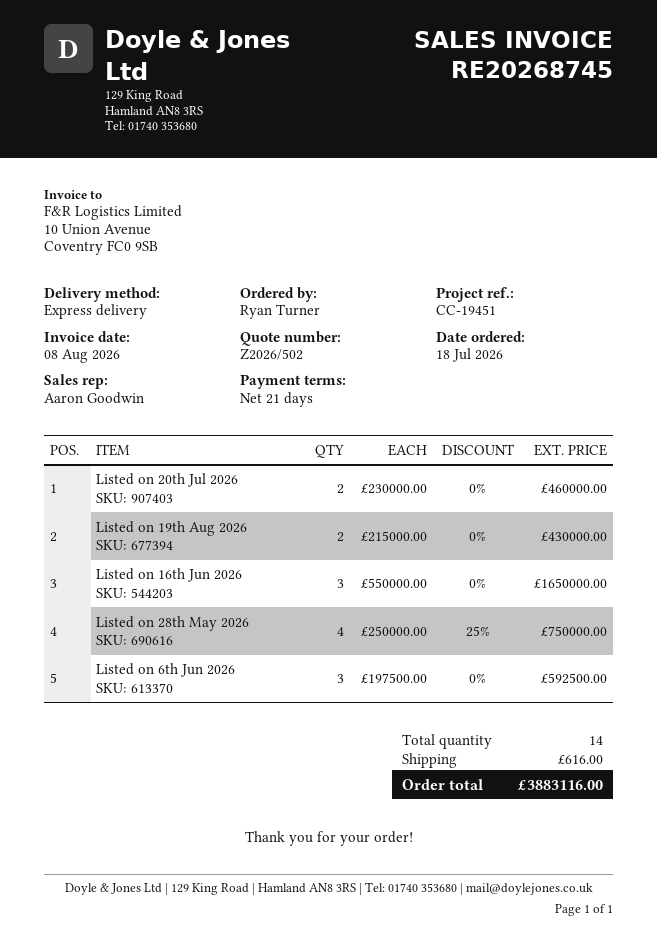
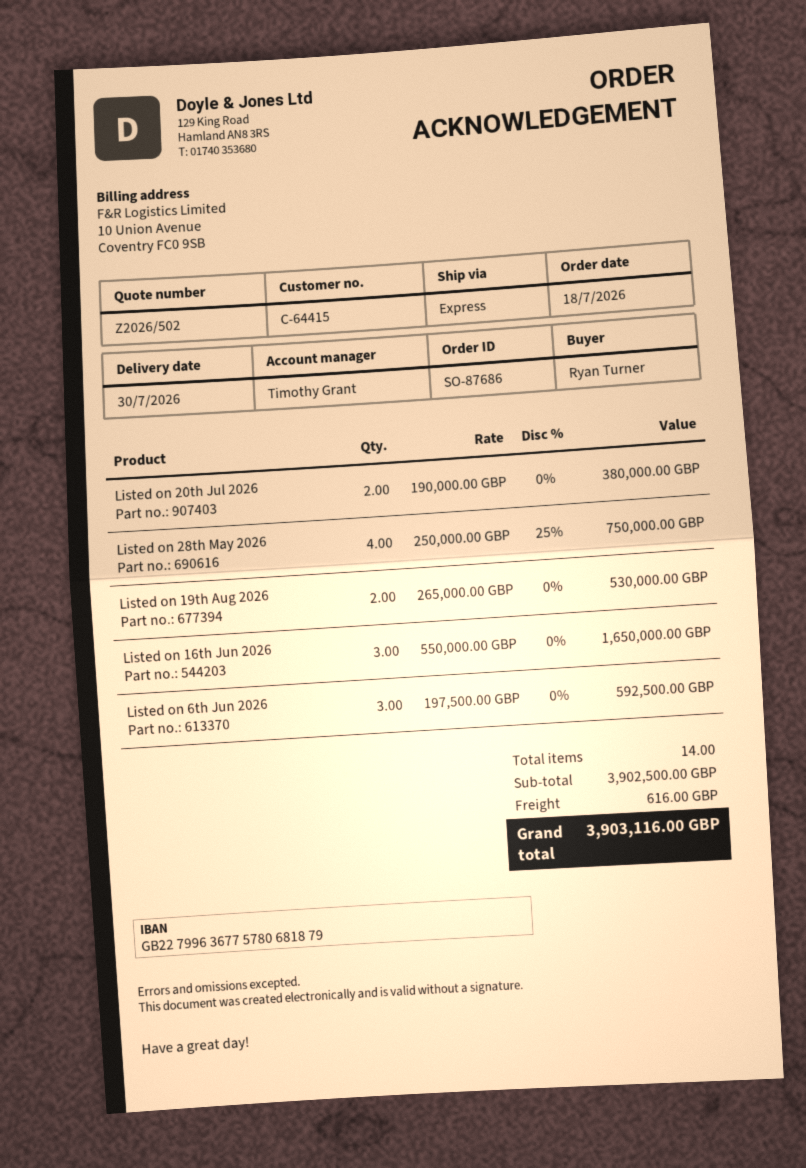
sales rep: Aaron Goodwin -> Timothy Grant
Listed on 20th Jul 2026: 2 x 230000.00 = 460000.00 -> 2 x 190000.00 = 380000.00
Listed on 19th Aug 2026: 2 x 215000.00 = 430000.00 -> 2 x 265000.00 = 530000.00
total: 3883116.00 -> 3903116.00

